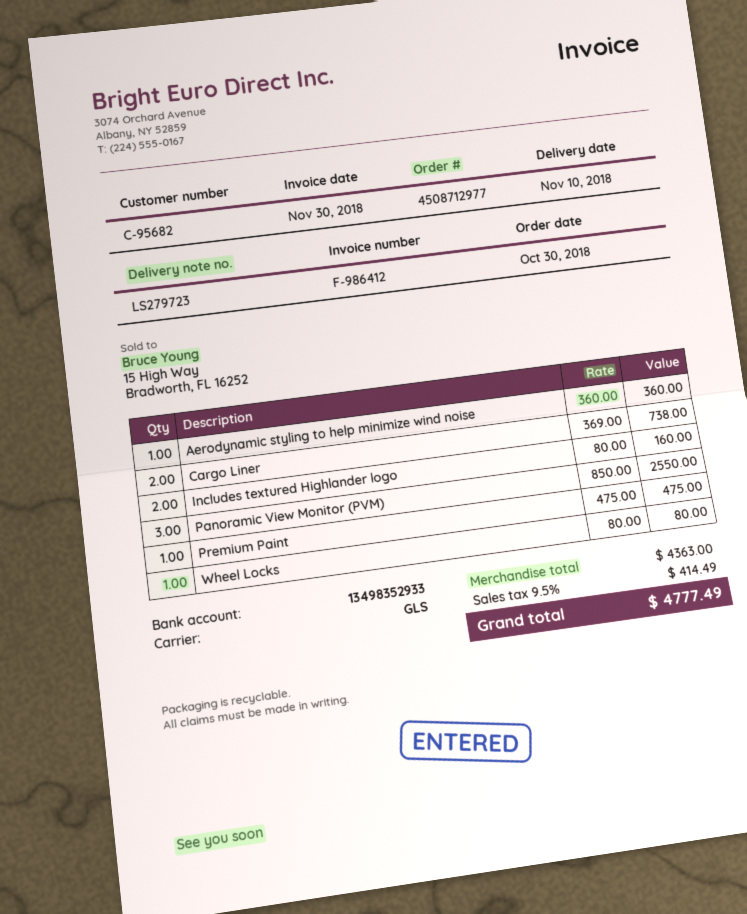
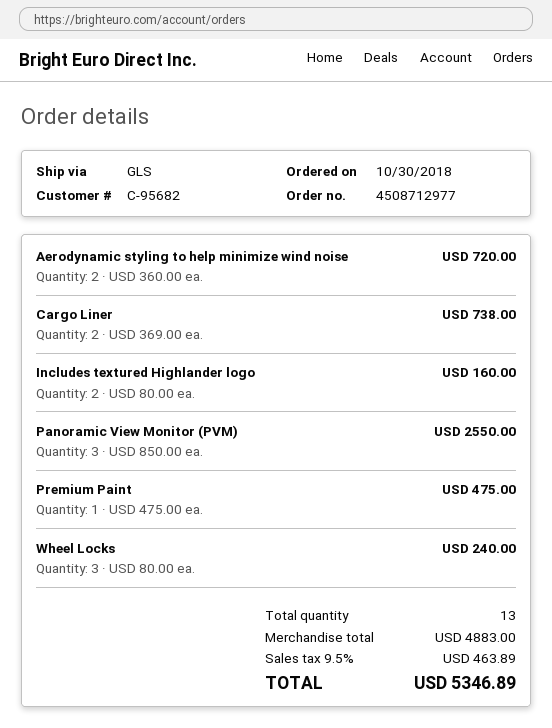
Aerodynamic styling to help minimize wind noise: 1 x 360.00 = 360.00 -> 2 x 360.00 = 720.00
Wheel Locks: 1 x 80.00 = 80.00 -> 3 x 80.00 = 240.00
subtotal: 4363.00 -> 4883.00
tax: 9.5% = 414.49 -> 9.5% = 463.89
total: 4777.49 -> 5346.89

